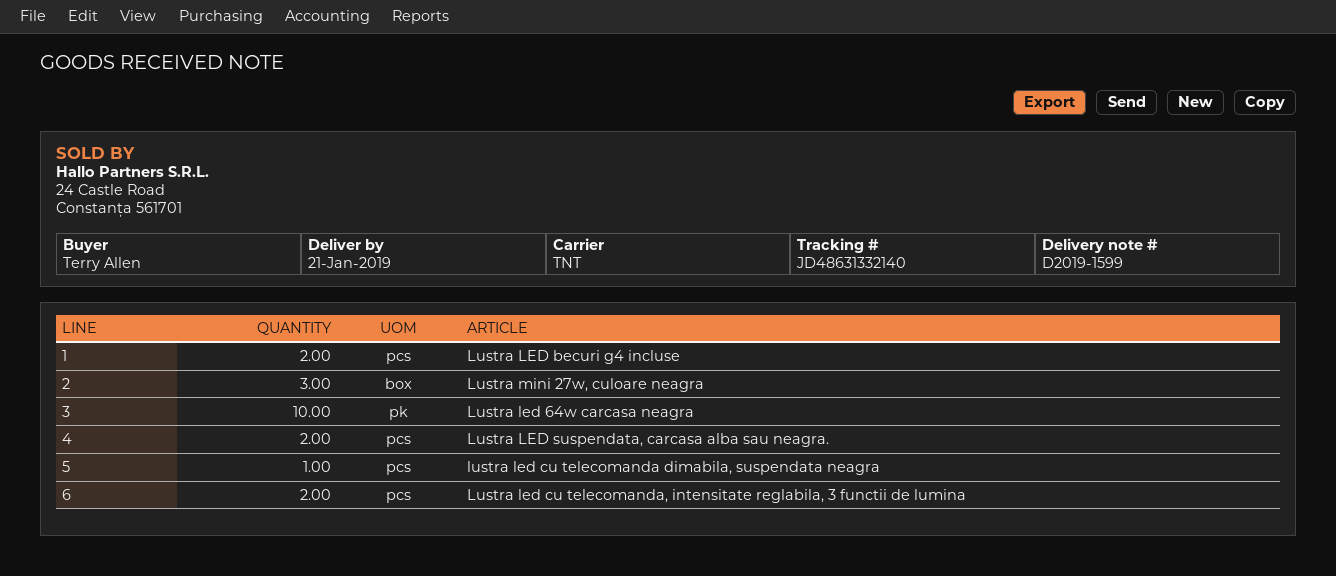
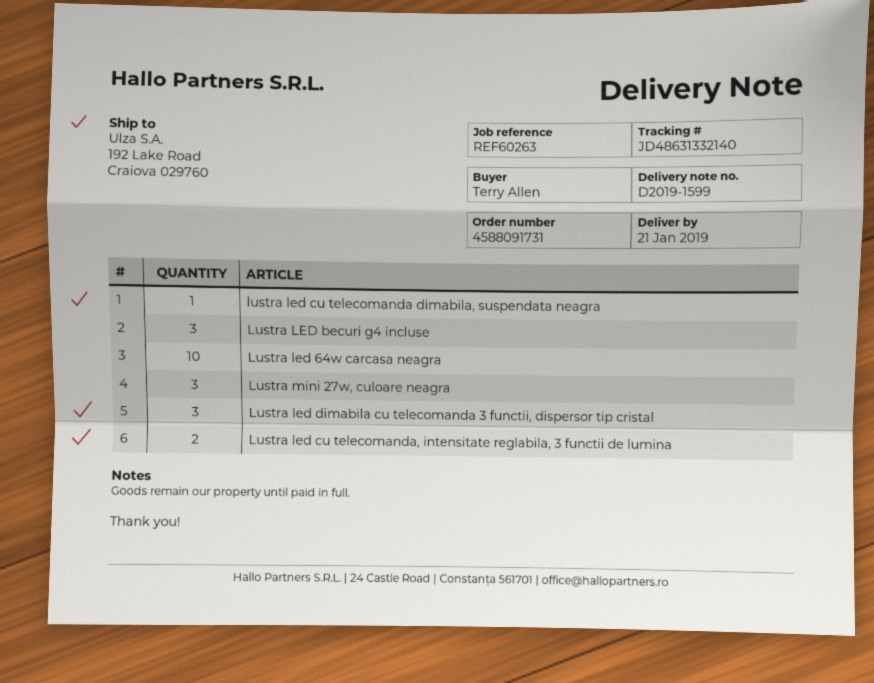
Lustra LED becuri g4 incluse: 2 -> 3
Lustra LED suspendata, carcasa alba sau neagra.: 2 -> none
Lustra led dimabila cu telecomanda 3 functii, dispersor tip cristal: none -> 3

